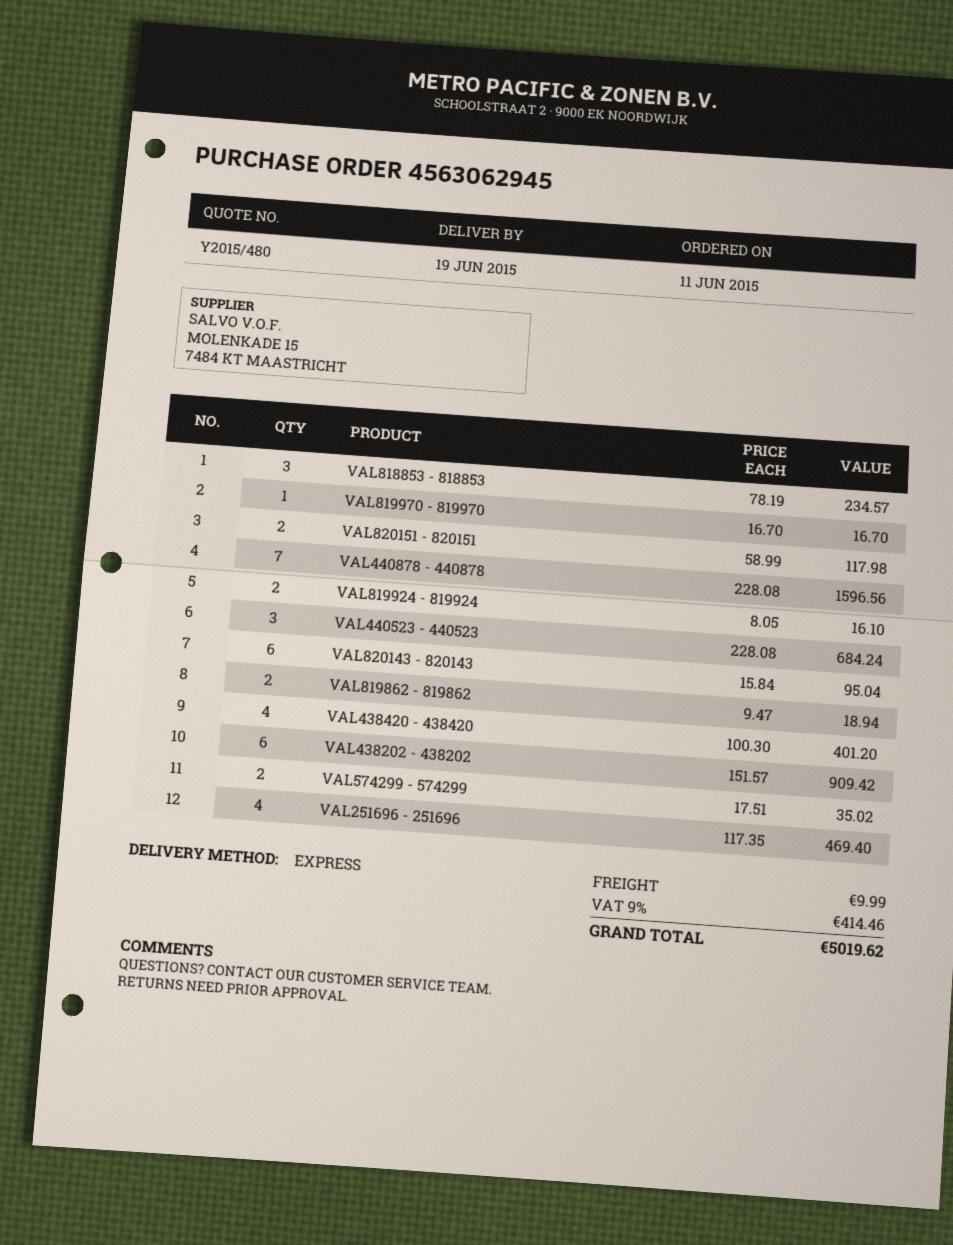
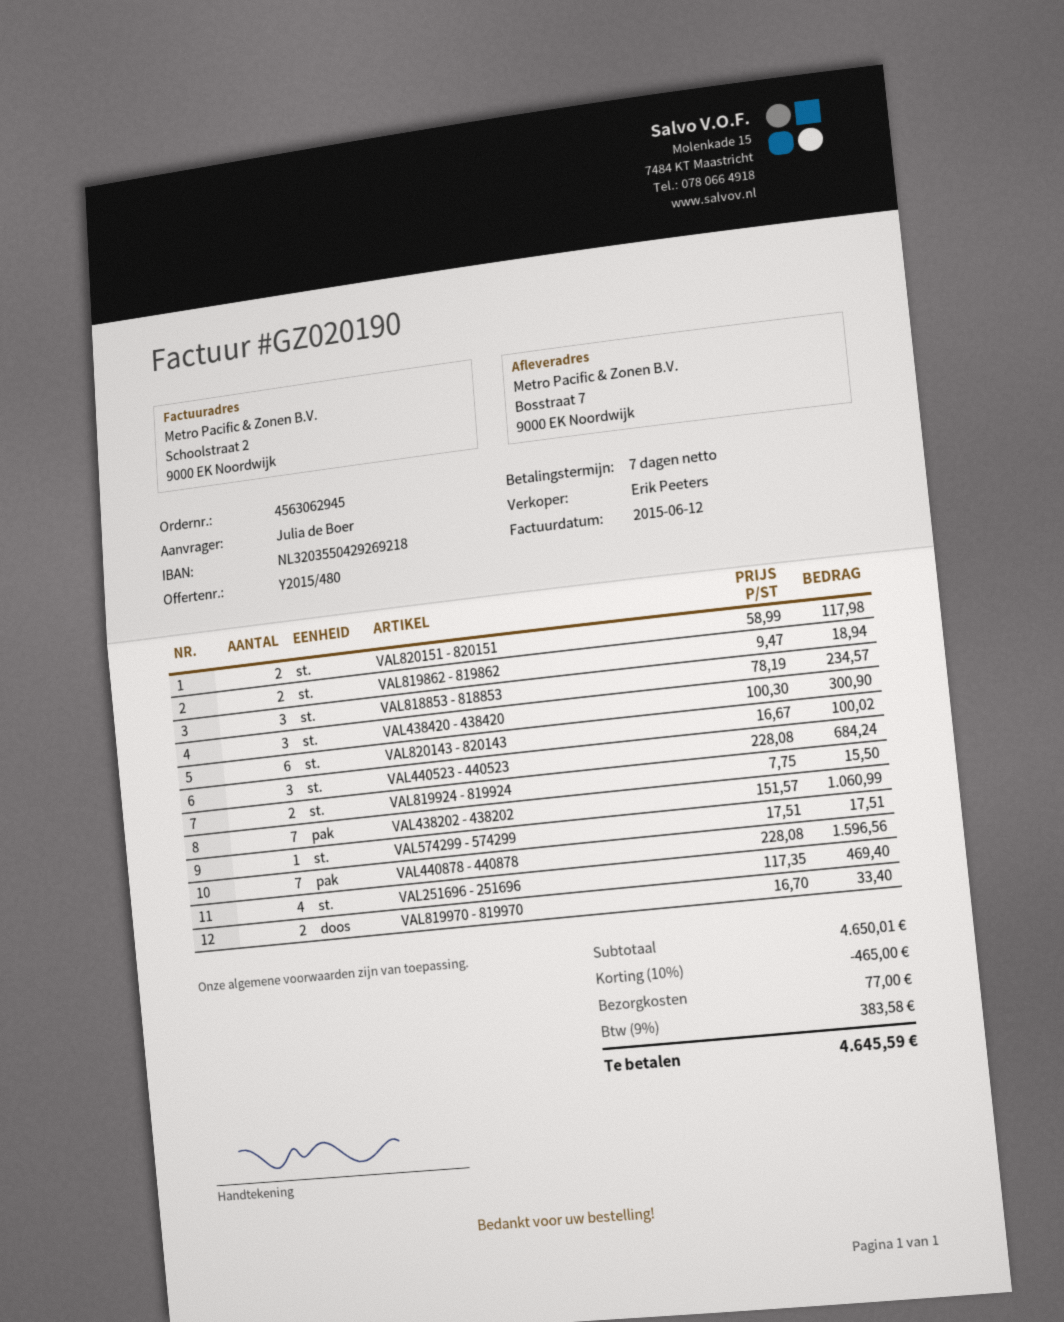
VAL819970 - 819970: 1 x 16.70 = 16.70 -> 2 x 16.70 = 33.40
VAL819924 - 819924: 2 x 8.05 = 16.10 -> 2 x 7.75 = 15.50
VAL820143 - 820143: 6 x 15.84 = 95.04 -> 6 x 16.67 = 100.02
VAL438420 - 438420: 4 x 100.30 = 401.20 -> 3 x 100.30 = 300.90
VAL438202 - 438202: 6 x 151.57 = 909.42 -> 7 x 151.57 = 1060.99
VAL574299 - 574299: 2 x 17.51 = 35.02 -> 1 x 17.51 = 17.51
discount: none -> 10% = 465.00
shipping: 9.99 -> 77.00
tax: 9% = 414.46 -> 9% = 383.58
total: 5019.62 -> 4645.59

